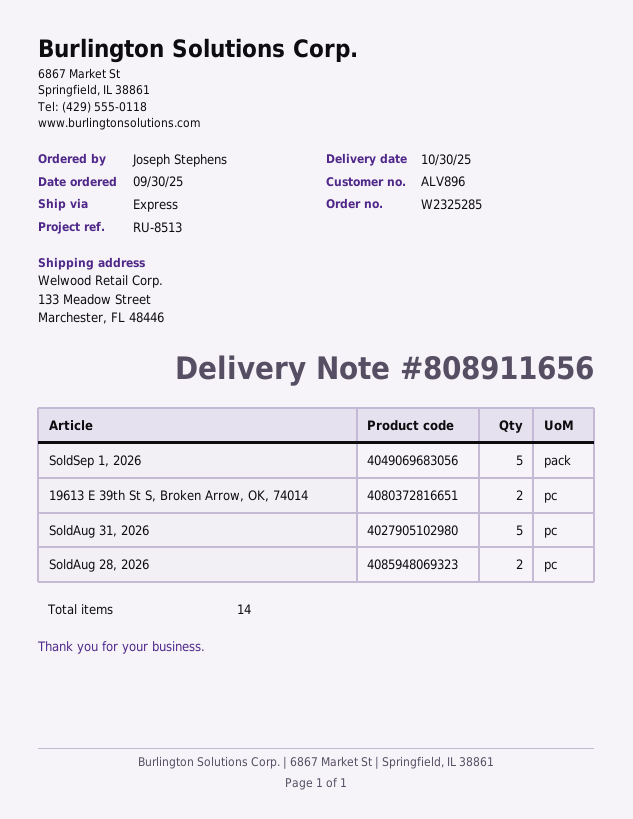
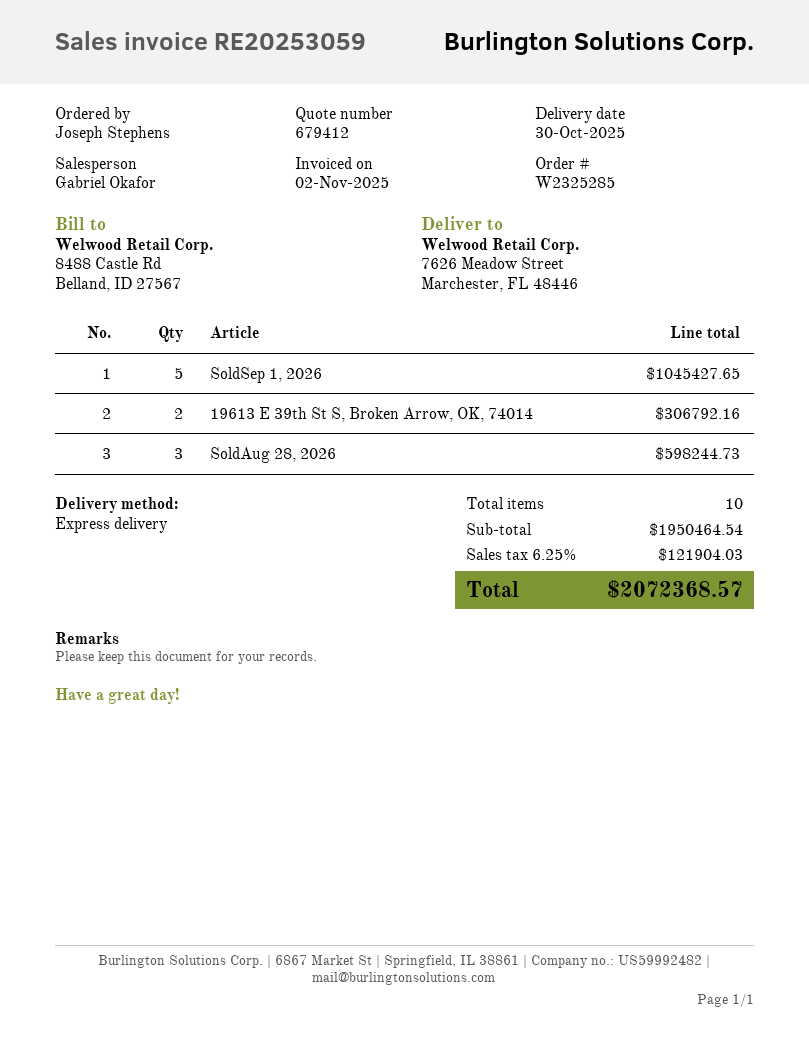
ship to: 133 Meadow Street, Marchester, FL 48446 -> 7626 Meadow Street, Marchester, FL 48446
SoldAug 31, 2026: 5 -> none
SoldAug 28, 2026: 2 -> 3
total quantity: 14 -> 10

